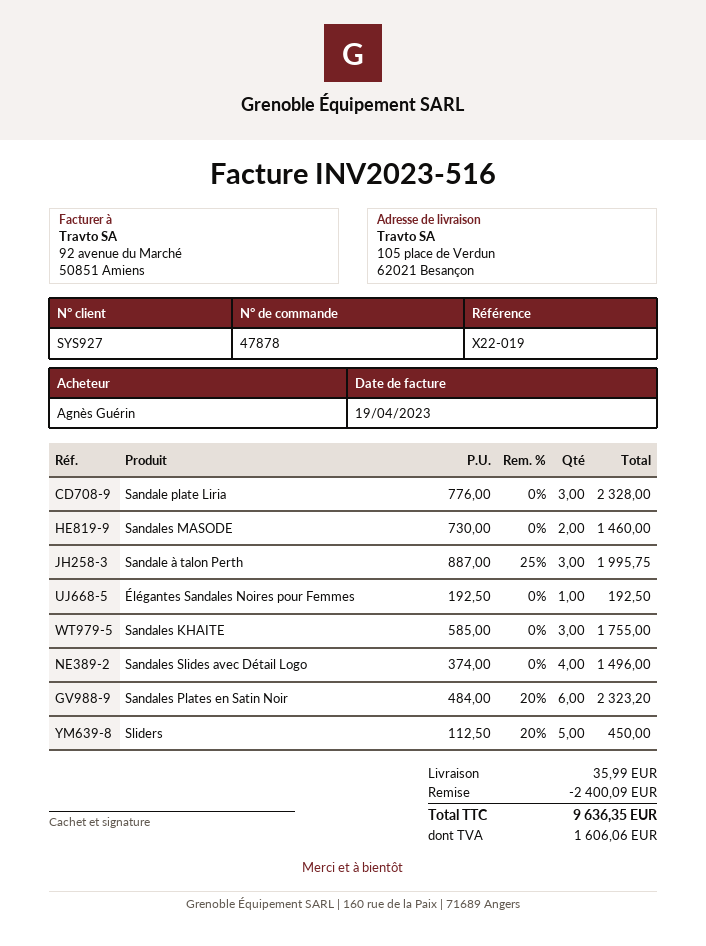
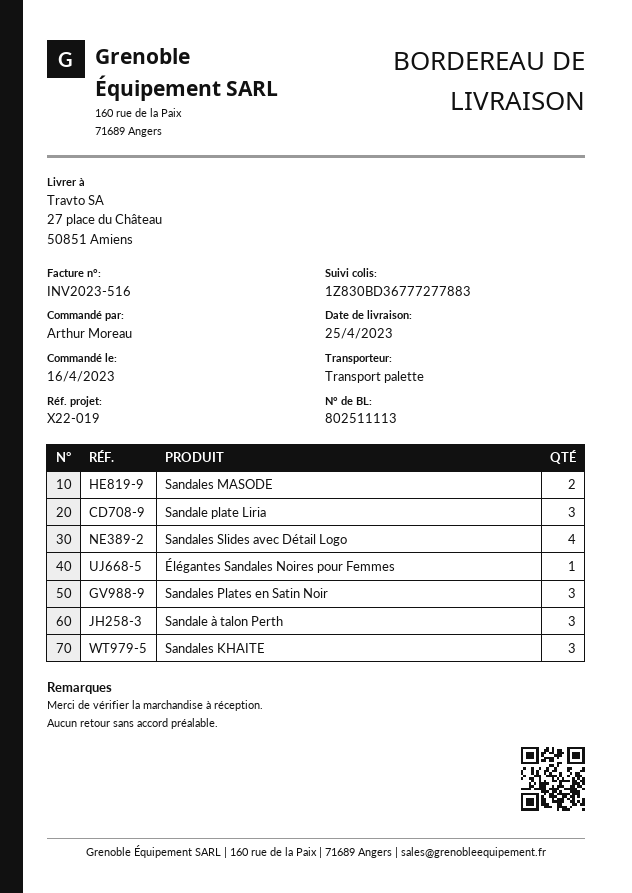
ordered by: Agnès Guérin -> Arthur Moreau
ship to: 105 place de Verdun, 62021 Besançon -> 27 place du Château, 50851 Amiens
Sandales Plates en Satin Noir: 6 -> 3
Sliders: 5 -> none

